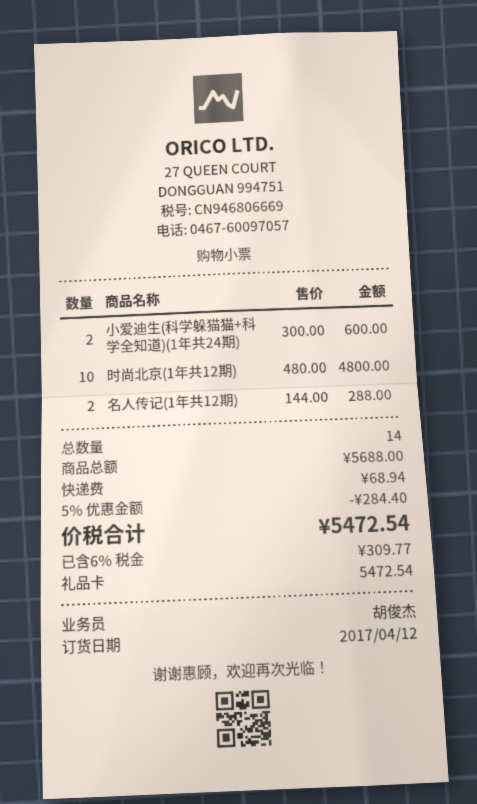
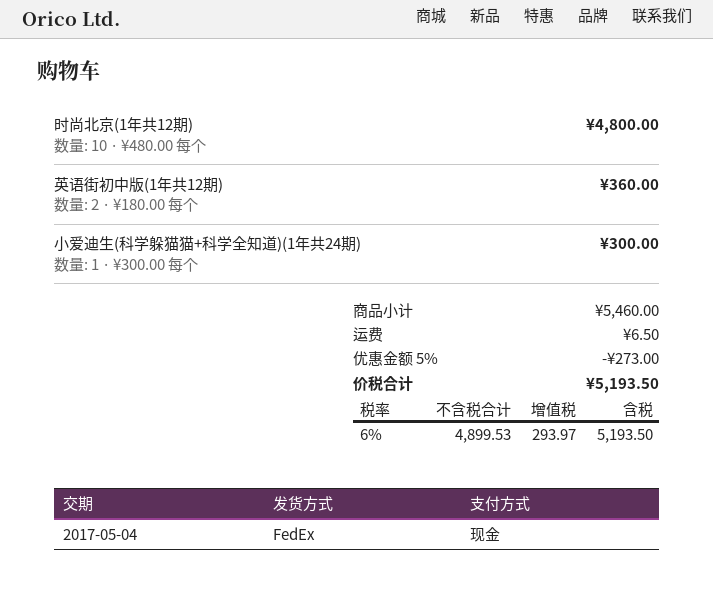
payment method: gift card -> cash
小爱迪生(科学躲猫猫+科学全知道)(1年共24期): 2 x 300.00 = 600.00 -> 1 x 300.00 = 300.00
名人传记(1年共12期): 2 x 144.00 = 288.00 -> none
英语街初中版(1年共12期): none -> 2 x 180.00 = 360.00
subtotal: 5688.00 -> 5460.00
discount: 5% = 284.40 -> 5% = 273.00
shipping: 68.94 -> 6.50
tax: 6% = 309.77 -> 6% = 293.97
total: 5472.54 -> 5193.50

